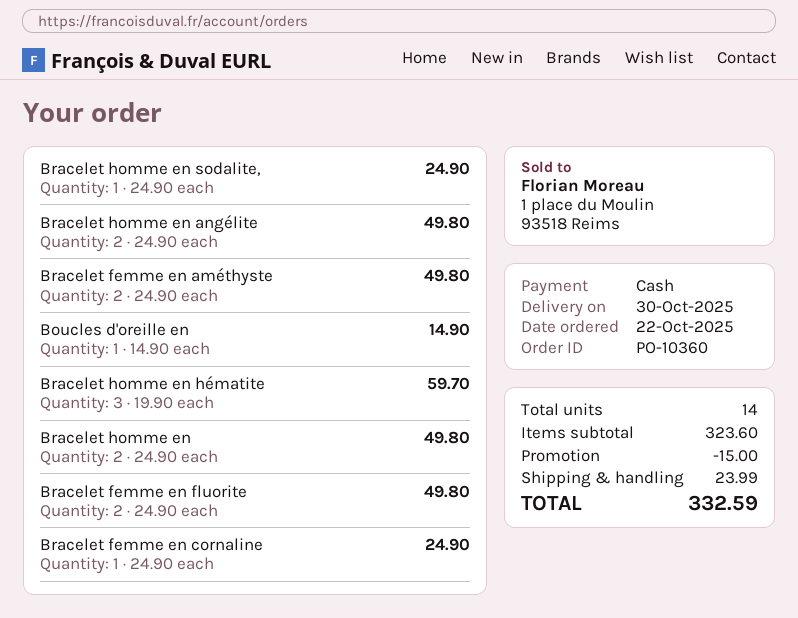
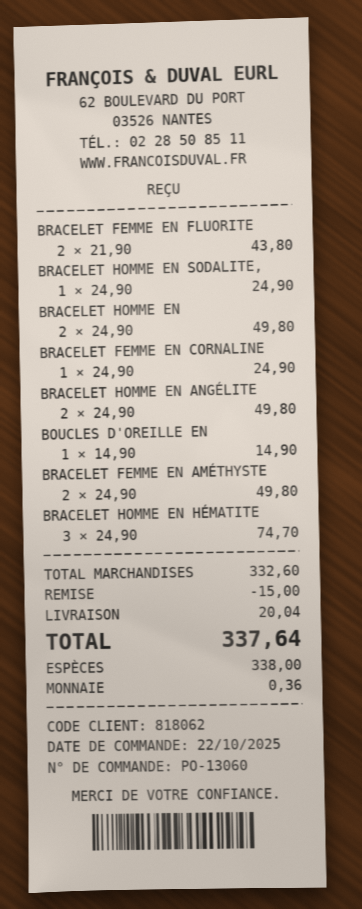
order number: PO-10360 -> PO-13060
Bracelet homme en hématite: 3 x 19.90 = 59.70 -> 3 x 24.90 = 74.70
Bracelet femme en fluorite: 2 x 24.90 = 49.80 -> 2 x 21.90 = 43.80
subtotal: 323.60 -> 332.60
shipping: 23.99 -> 20.04
total: 332.59 -> 337.64

